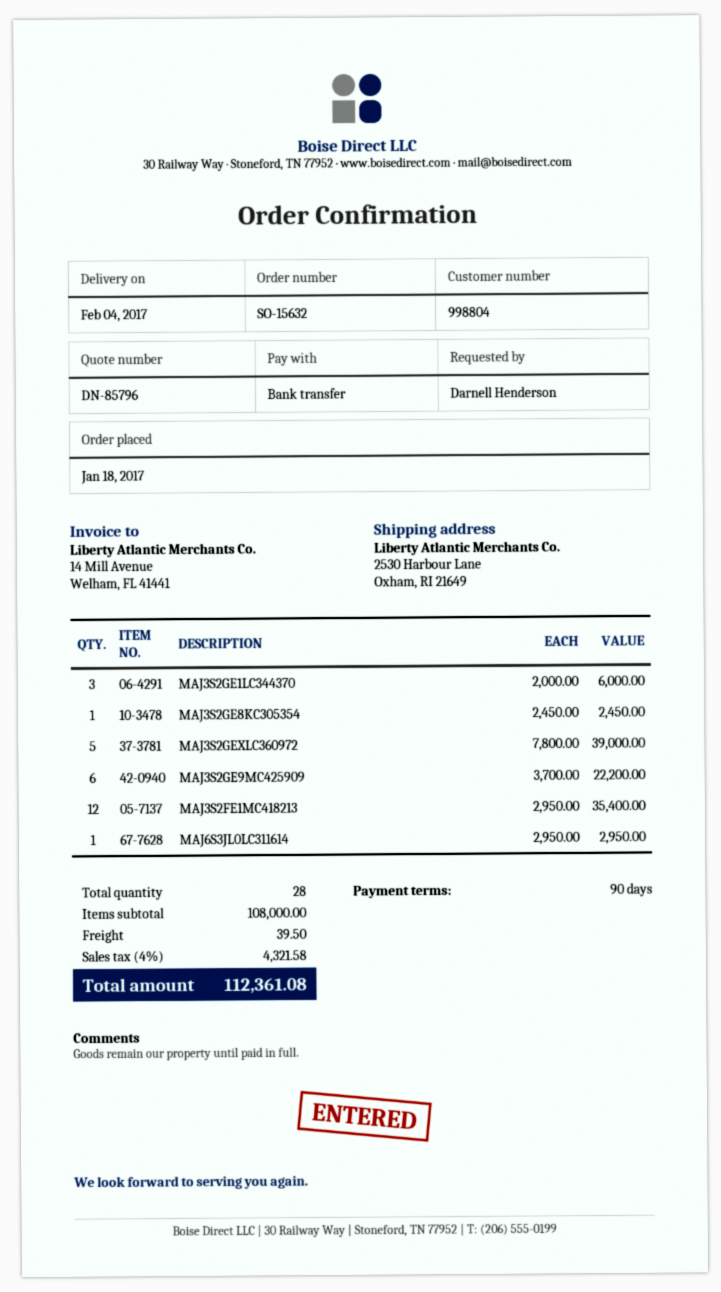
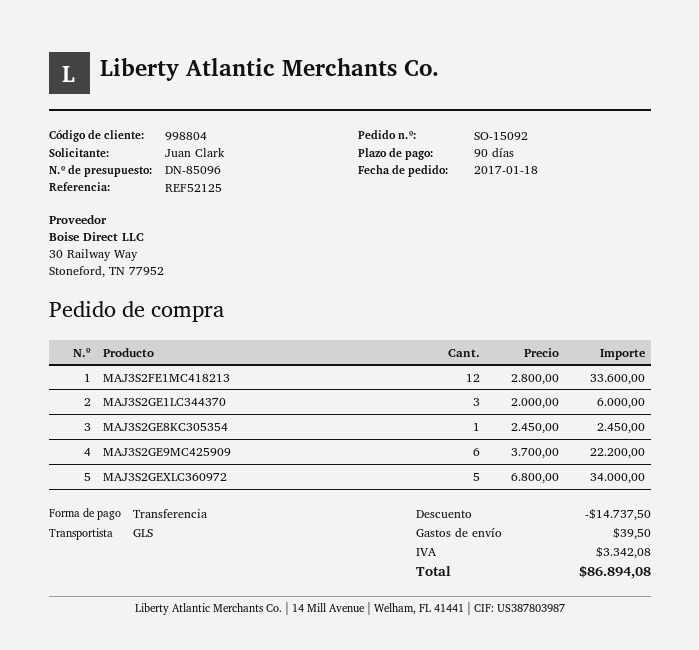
quote number: DN-85796 -> DN-85096
order number: SO-15632 -> SO-15092
ordered by: Darnell Henderson -> Juan Clark
MAJ3S2GEXLC360972: 5 x 7800.00 = 39000.00 -> 5 x 6800.00 = 34000.00
MAJ3S2FE1MC418213: 12 x 2950.00 = 35400.00 -> 12 x 2800.00 = 33600.00
MAJ6S3JL0LC311614: 1 x 2950.00 = 2950.00 -> none
discount: none -> 14737.50
tax: 4321.58 -> 3342.08
total: 112361.08 -> 86894.08

